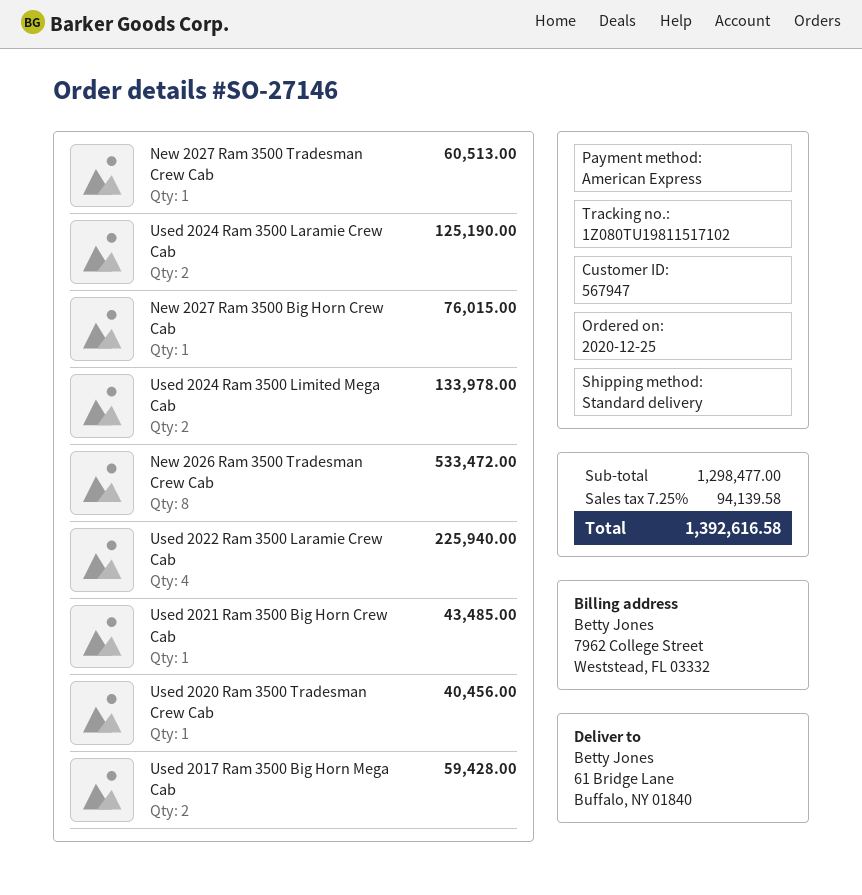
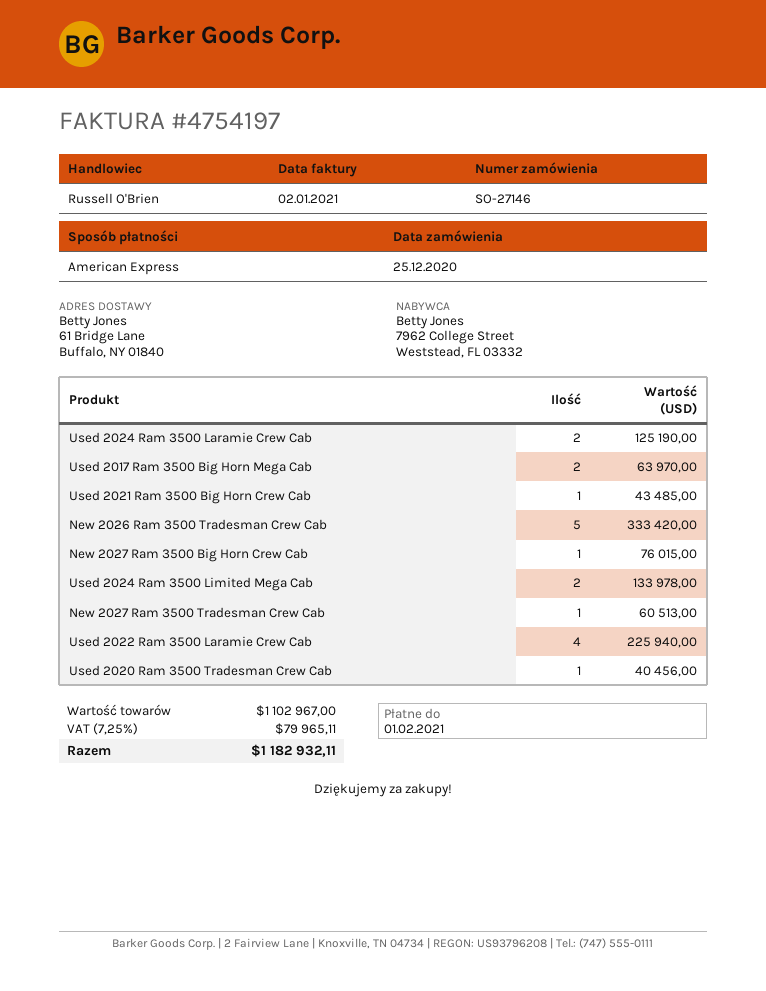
New 2026 Ram 3500 Tradesman Crew Cab: 8 for 533472.00 -> 5 for 333420.00
Used 2017 Ram 3500 Big Horn Mega Cab: 2 for 59428.00 -> 2 for 63970.00
subtotal: 1298477.00 -> 1102967.00
tax: 7.25% = 94139.58 -> 7.25% = 79965.11
total: 1392616.58 -> 1182932.11

